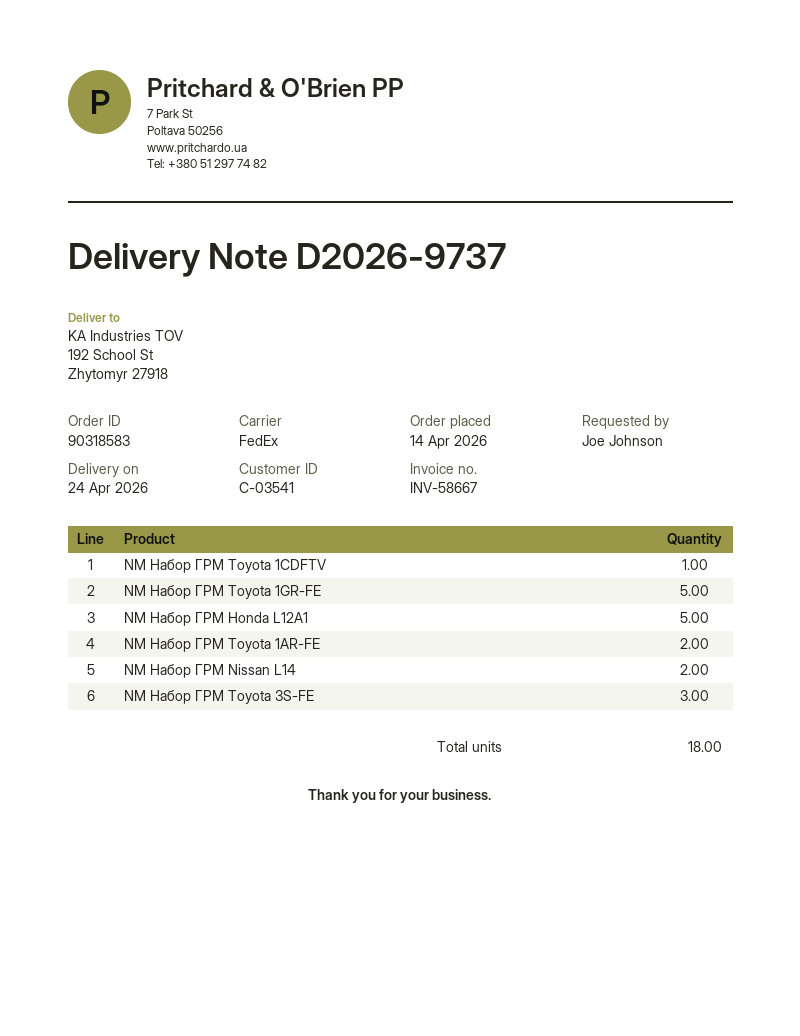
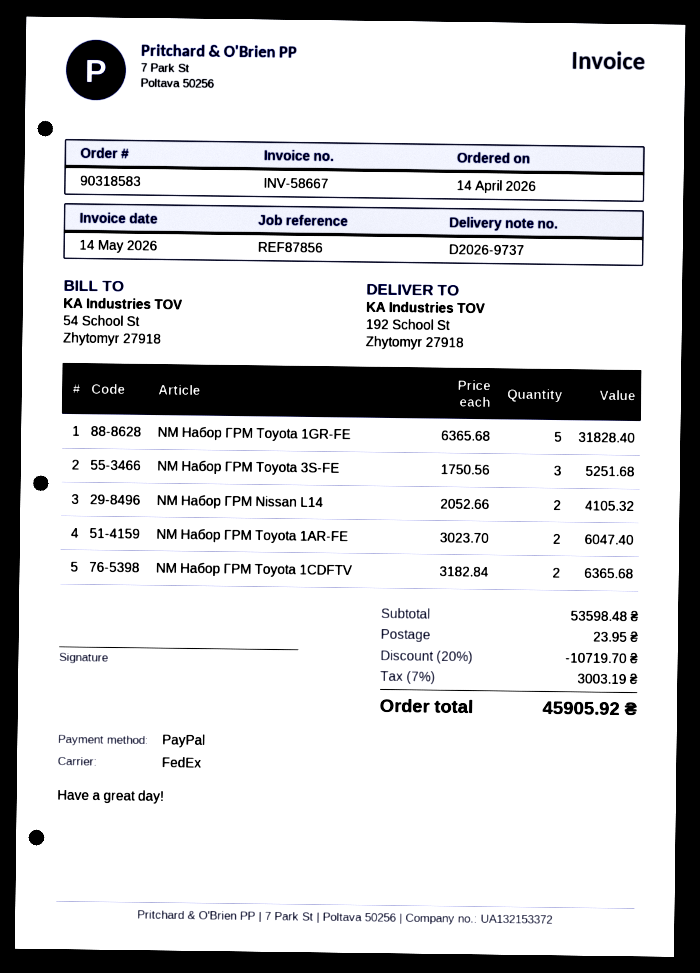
NM Набор ГРМ Toyota 1CDFTV: 1 -> 2
NM Набор ГРМ Honda L12A1: 5 -> none

